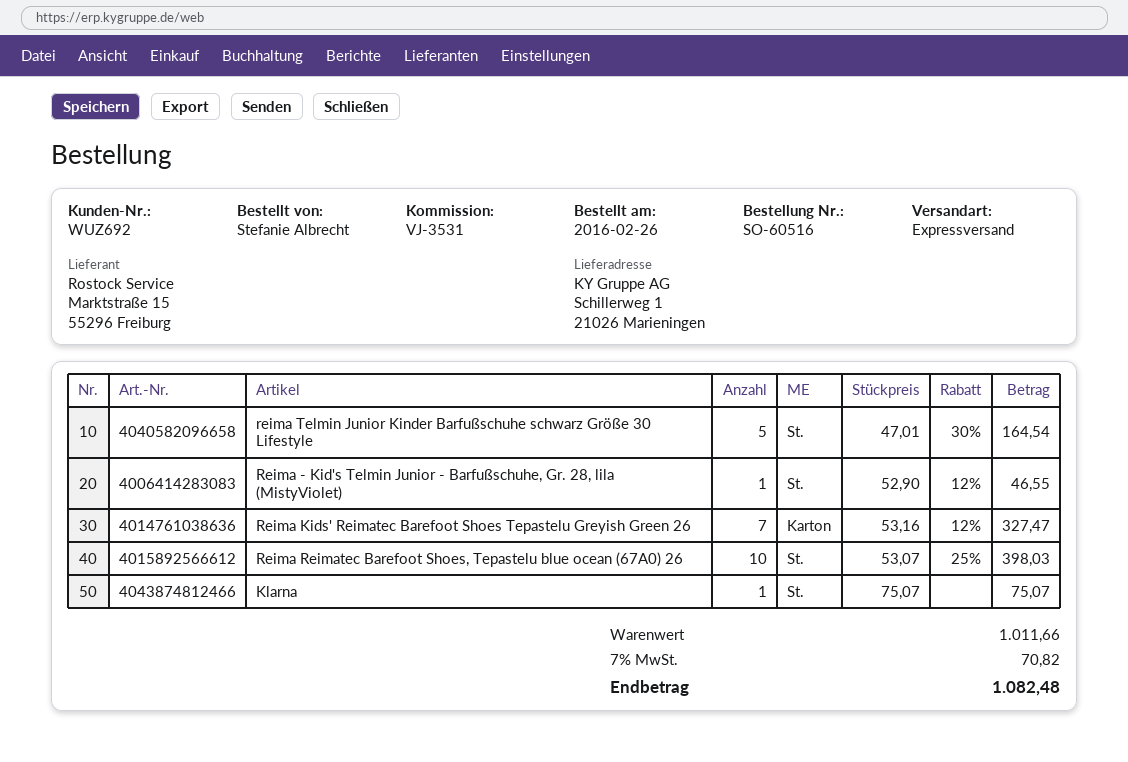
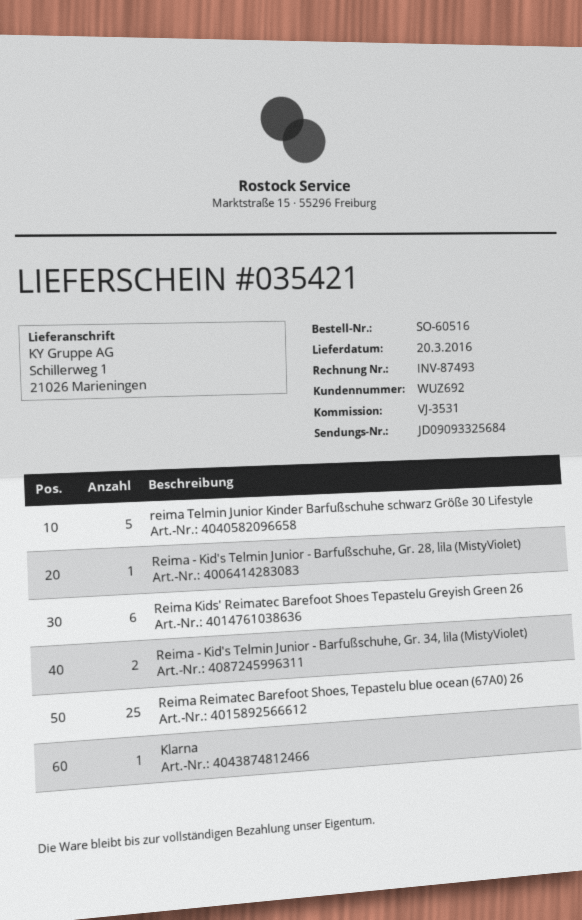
Reima Kids' Reimatec Barefoot Shoes Tepastelu Greyish Green 26: 7 -> 6
Reima Reimatec Barefoot Shoes, Tepastelu blue ocean (67A0) 26: 10 -> 25
Reima - Kid's Telmin Junior - Barfußschuhe, Gr. 34, lila (MistyViolet): none -> 2

